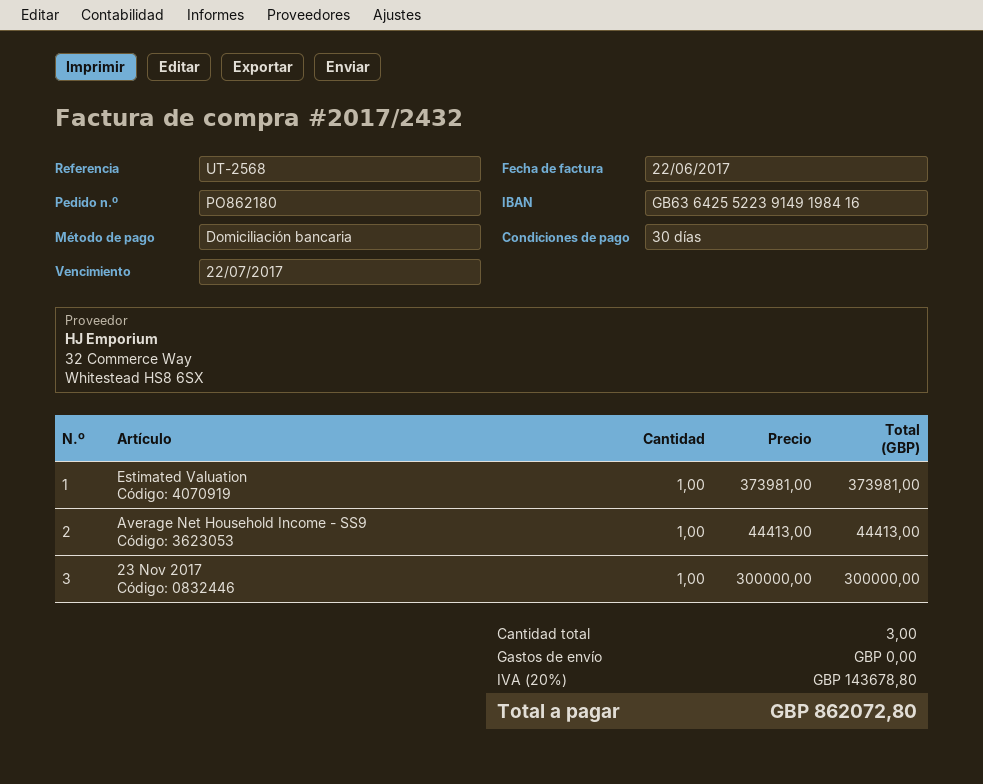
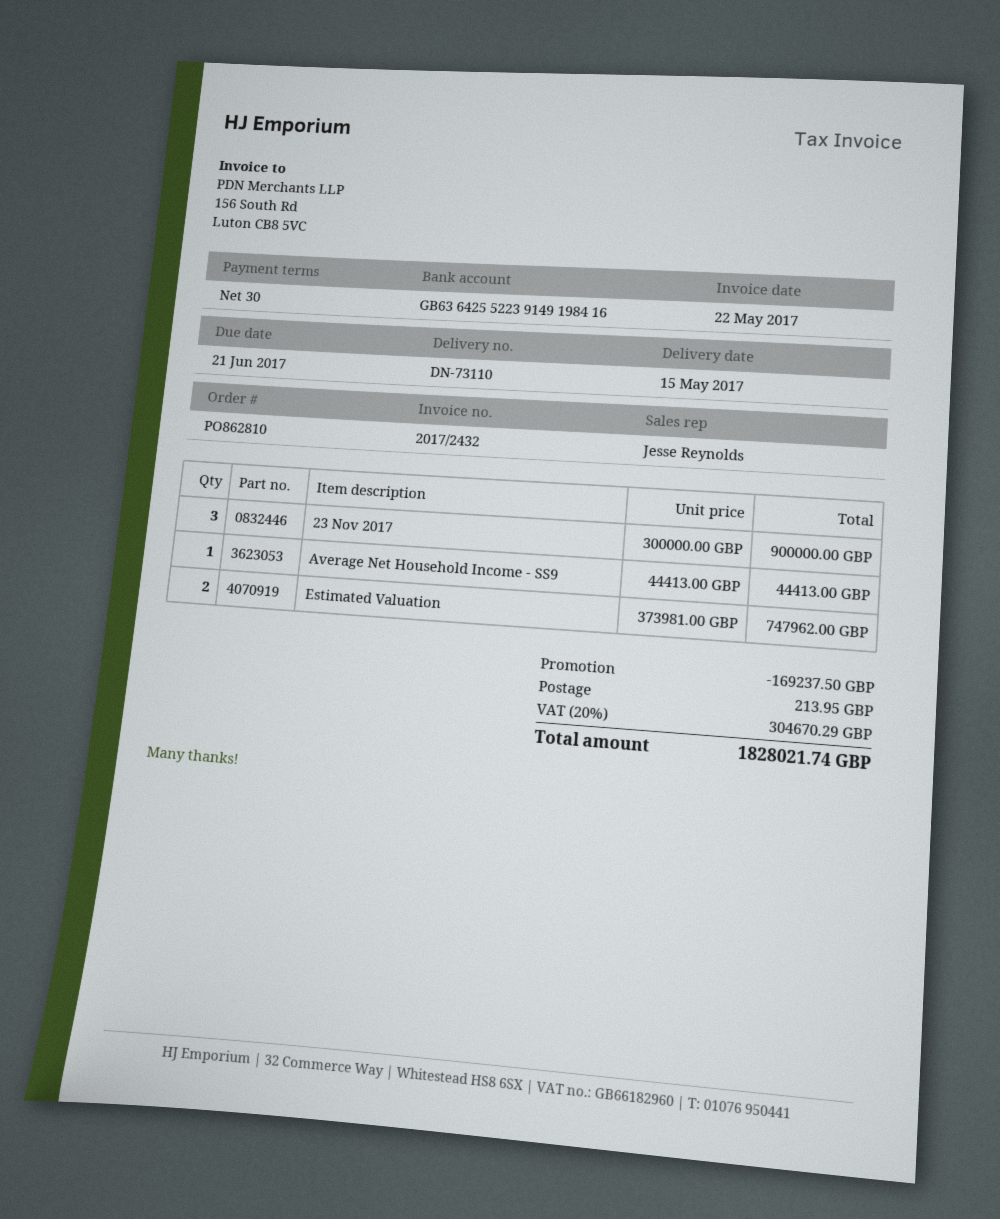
order number: PO862180 -> PO862810
invoice date: 2017-06-22 -> 2017-05-22
due date: 2017-07-22 -> 2017-06-21
Estimated Valuation: 1 x 373981.00 = 373981.00 -> 2 x 373981.00 = 747962.00
23 Nov 2017: 1 x 300000.00 = 300000.00 -> 3 x 300000.00 = 900000.00
discount: none -> 169237.50
shipping: 0.00 -> 213.95
tax: 20% = 143678.80 -> 20% = 304670.29
total: 862072.80 -> 1828021.74

